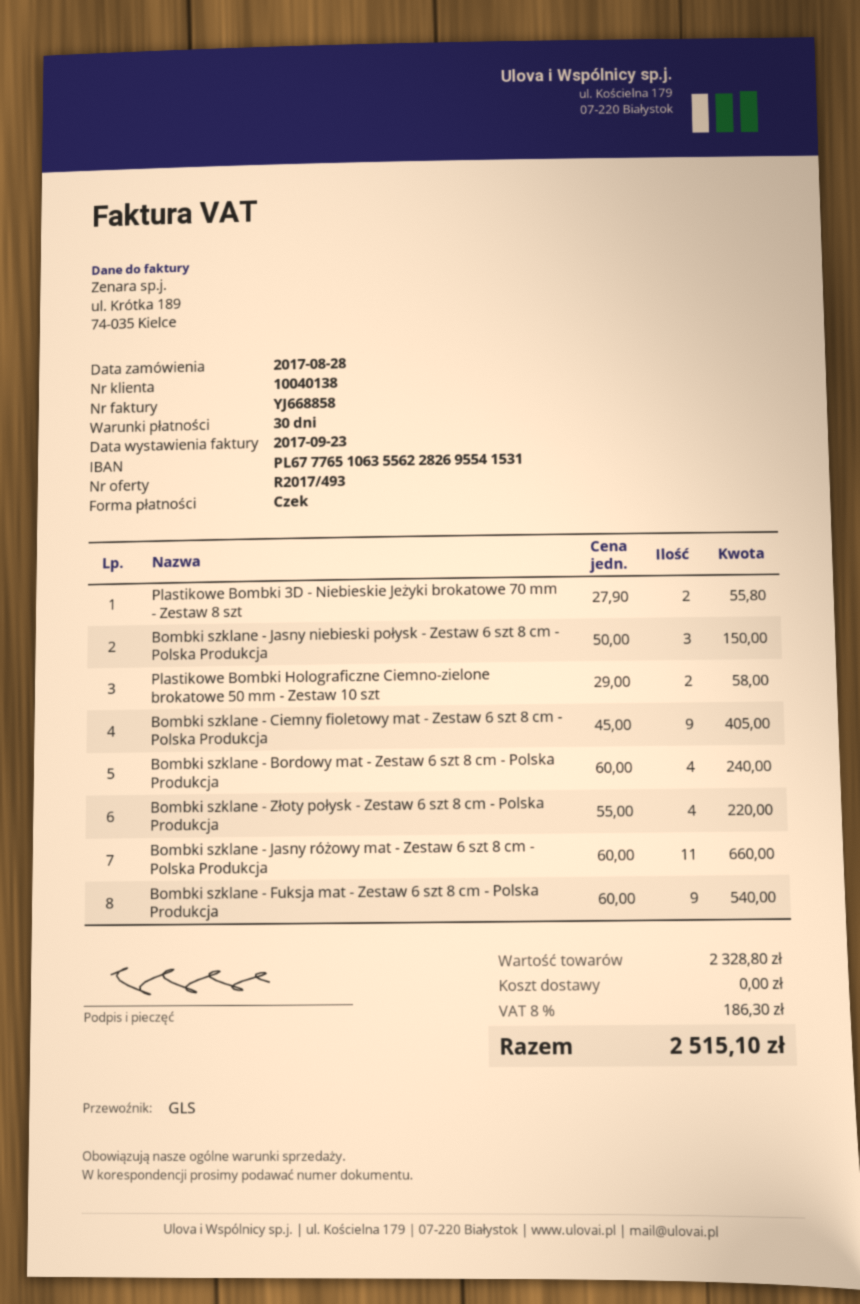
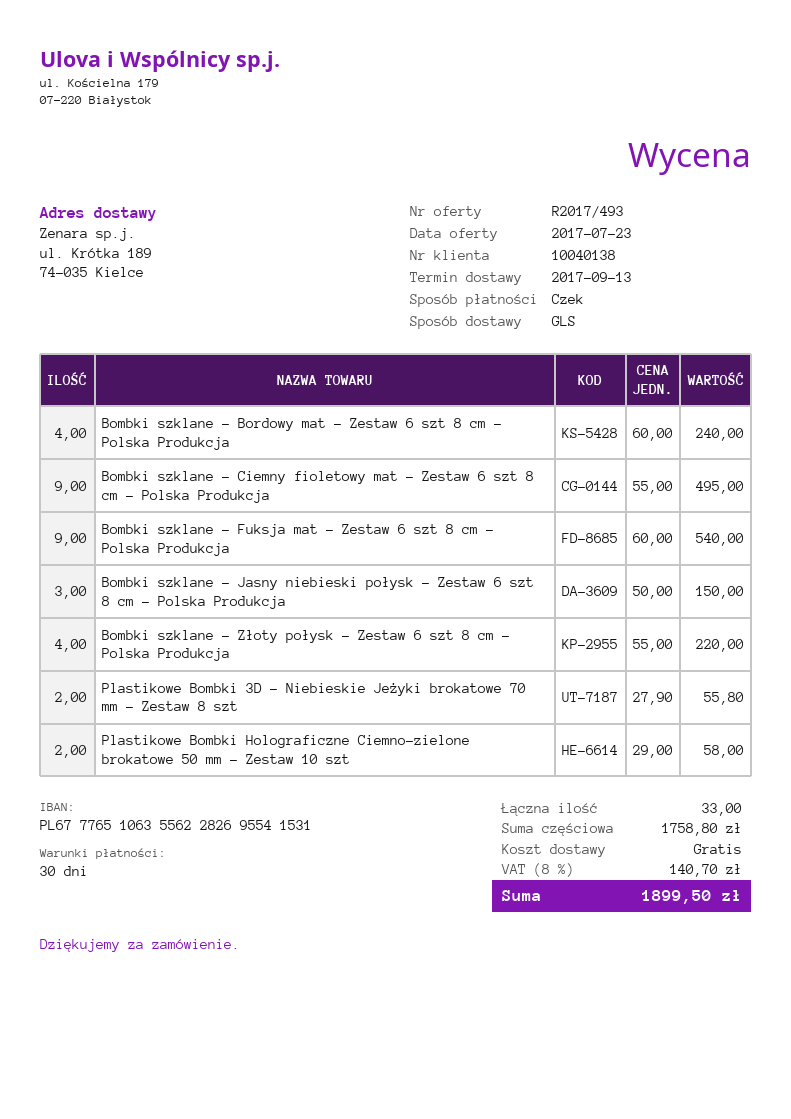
Bombki szklane - Ciemny fioletowy mat - Zestaw 6 szt 8 cm - Polska Produkcja: 9 x 45.00 = 405.00 -> 9 x 55.00 = 495.00
Bombki szklane - Jasny różowy mat - Zestaw 6 szt 8 cm - Polska Produkcja: 11 x 60.00 = 660.00 -> none
subtotal: 2328.80 -> 1758.80
tax: 8% = 186.30 -> 8% = 140.70
total: 2515.10 -> 1899.50

